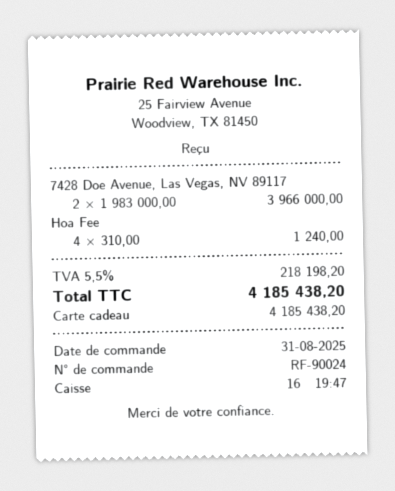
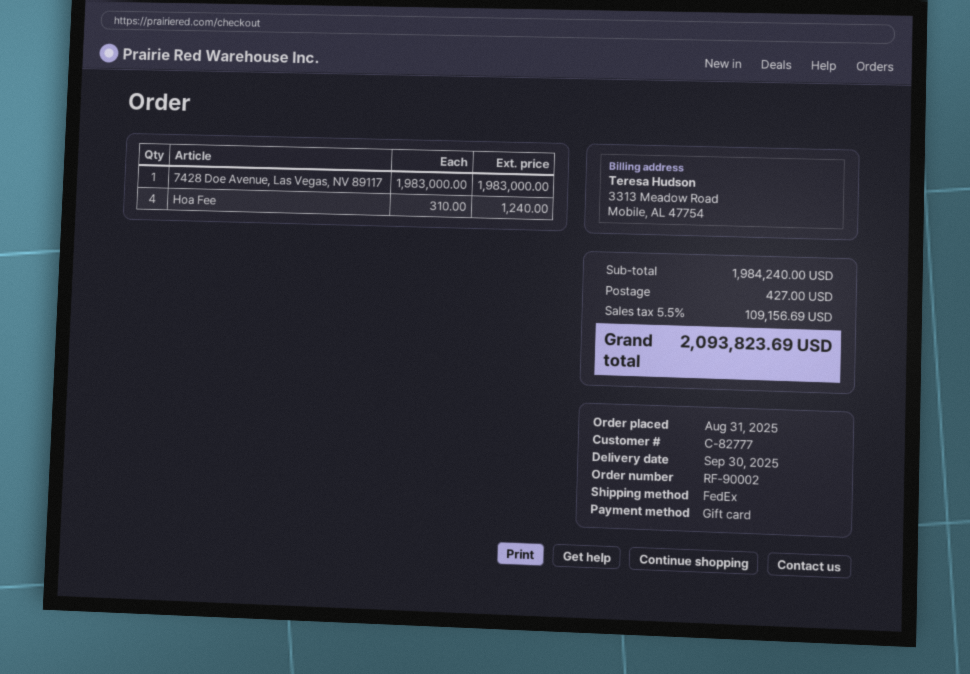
order number: RF-90024 -> RF-90002
7428 Doe Avenue, Las Vegas, NV 89117: 2 x 1983000.00 = 3966000.00 -> 1 x 1983000.00 = 1983000.00
shipping: none -> 427.00
tax: 5.5% = 218198.20 -> 5.5% = 109156.69
total: 4185438.20 -> 2093823.69

